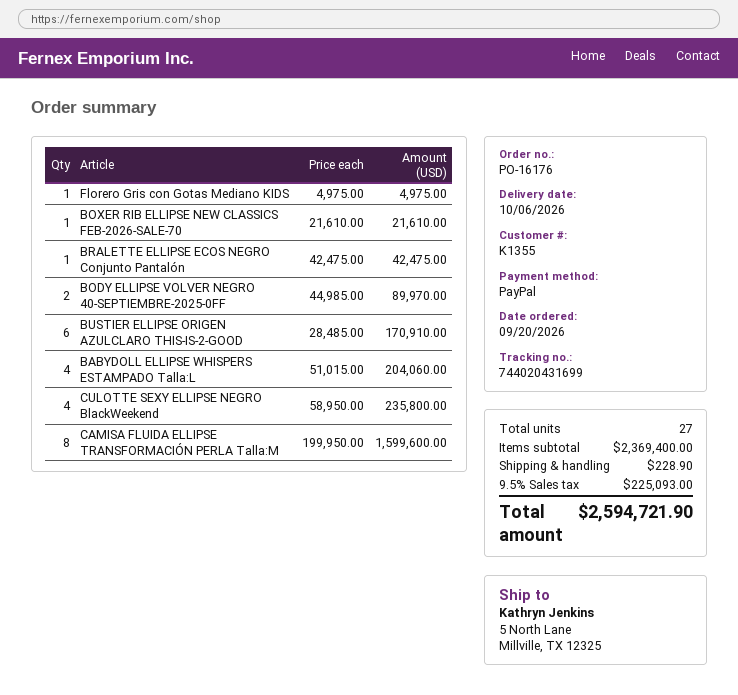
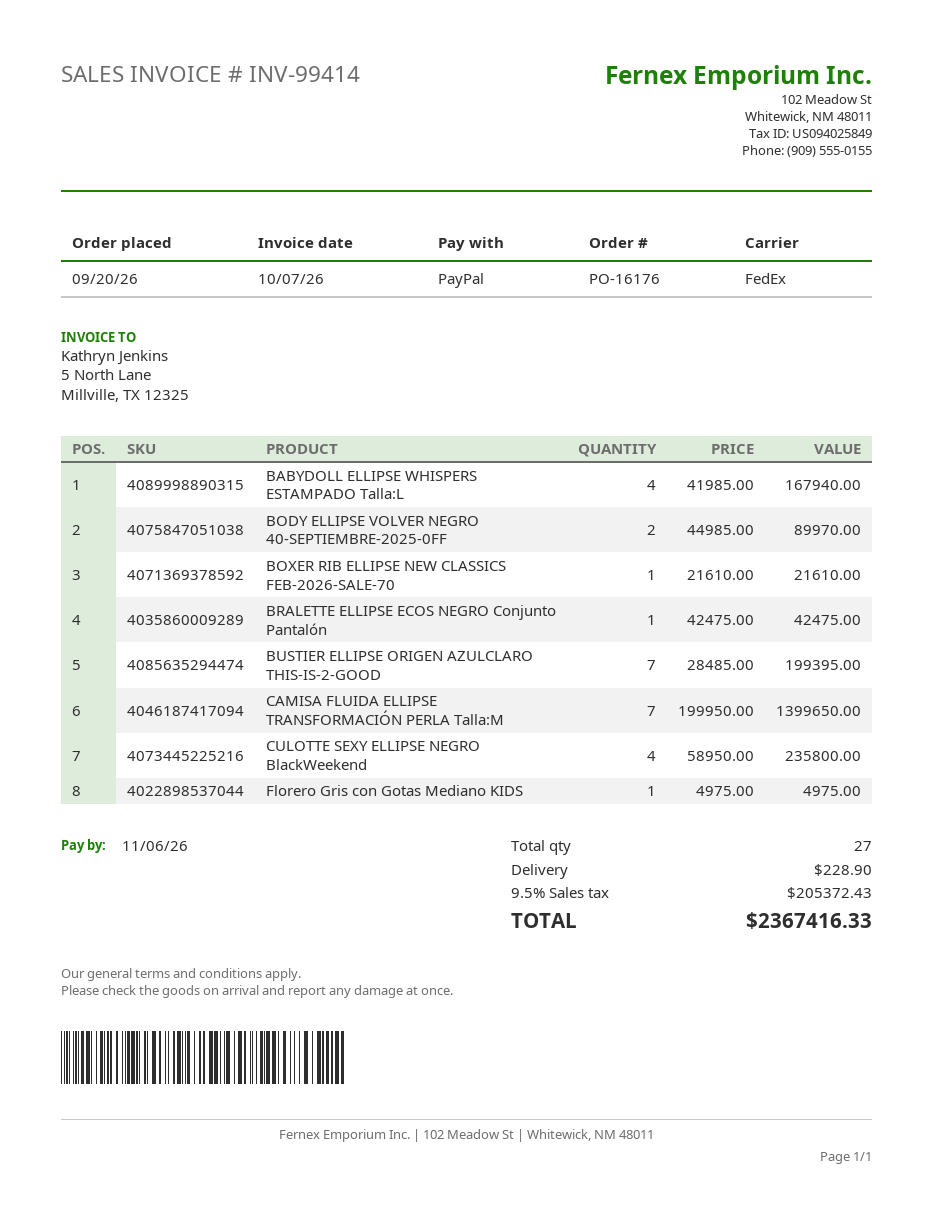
BUSTIER ELLIPSE ORIGEN AZULCLARO THIS-IS-2-GOOD: 6 x 28485.00 = 170910.00 -> 7 x 28485.00 = 199395.00
BABYDOLL ELLIPSE WHISPERS ESTAMPADO Talla:L: 4 x 51015.00 = 204060.00 -> 4 x 41985.00 = 167940.00
CAMISA FLUIDA ELLIPSE TRANSFORMACIÓN PERLA Talla:M: 8 x 199950.00 = 1599600.00 -> 7 x 199950.00 = 1399650.00
tax: 9.5% = 225093.00 -> 9.5% = 205372.43
total: 2594721.90 -> 2367416.33

